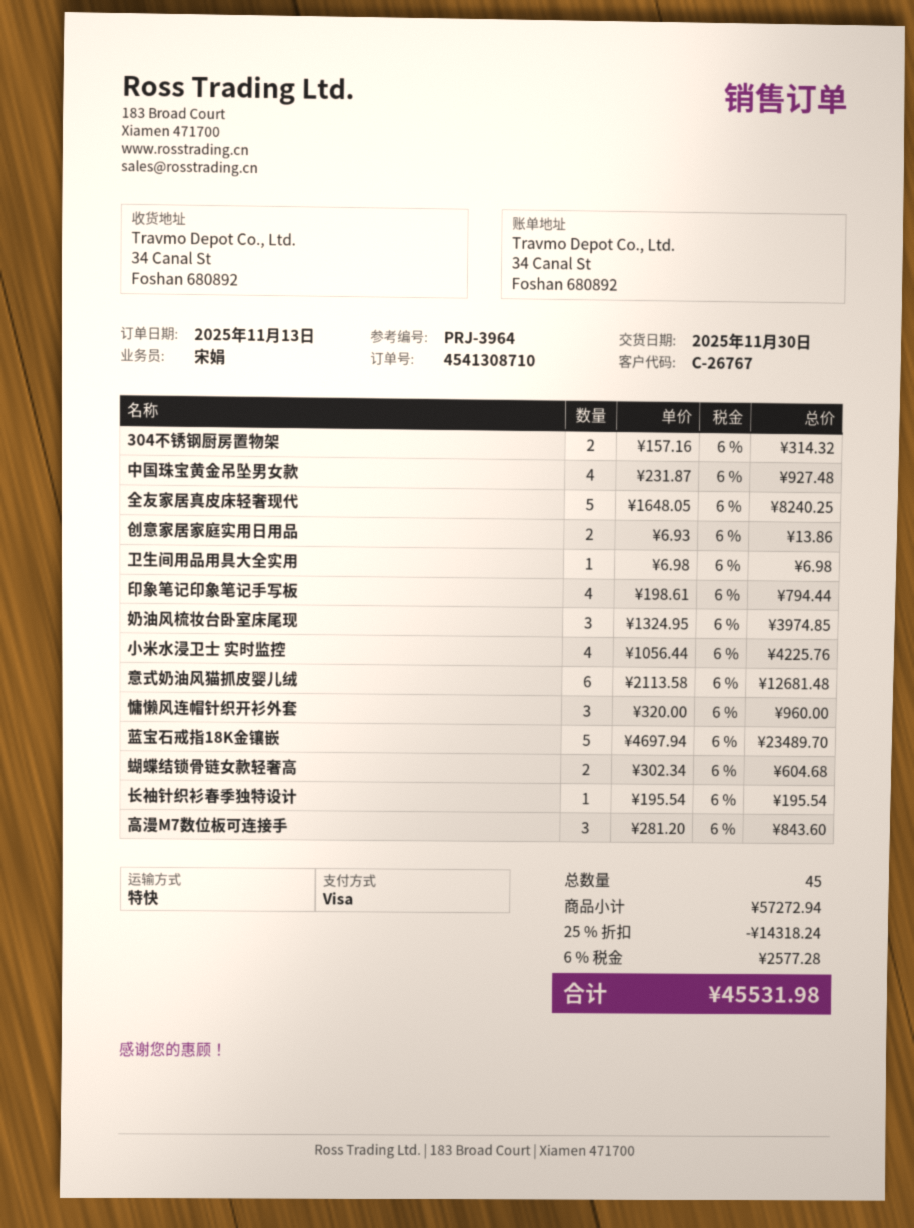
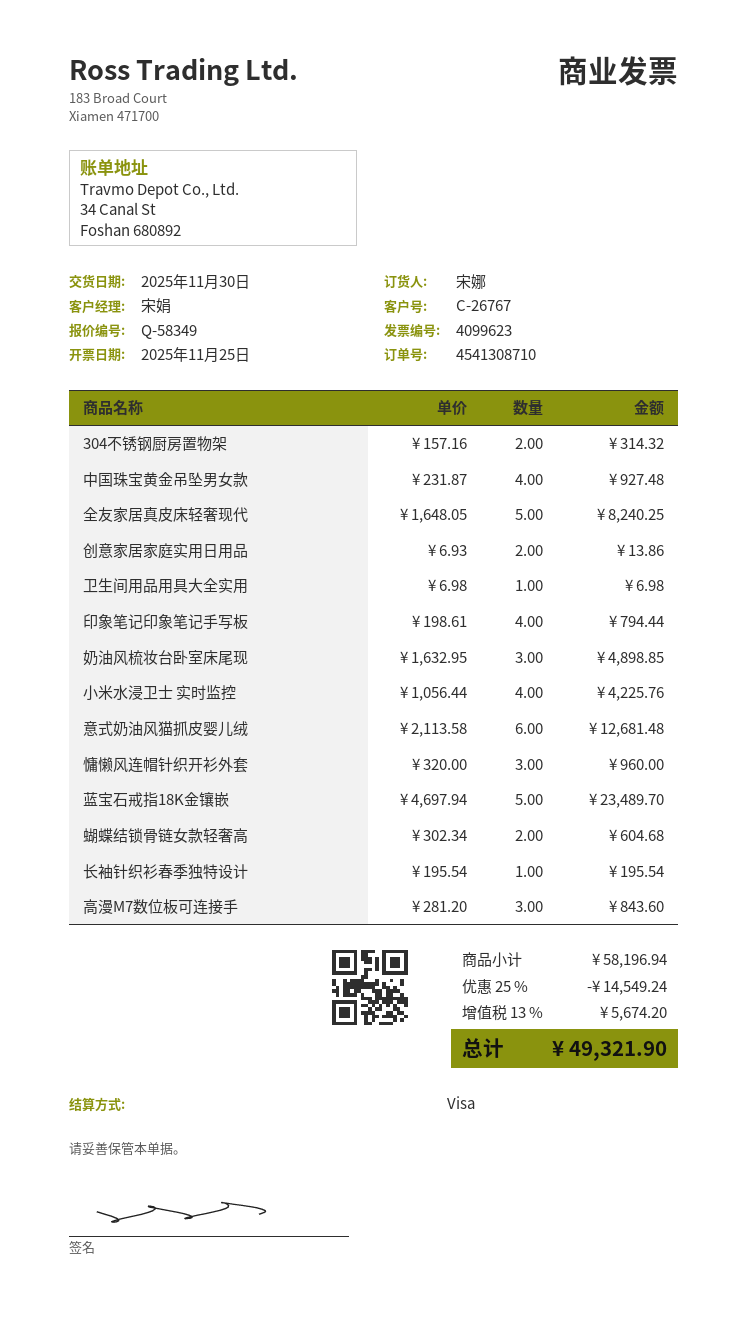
奶油风梳妆台卧室床尾现: 3 x 1324.95 = 3974.85 -> 3 x 1632.95 = 4898.85
subtotal: 57272.94 -> 58196.94
discount: 25% = 14318.24 -> 25% = 14549.24
tax: 6% = 2577.28 -> 13% = 5674.20
total: 45531.98 -> 49321.90

